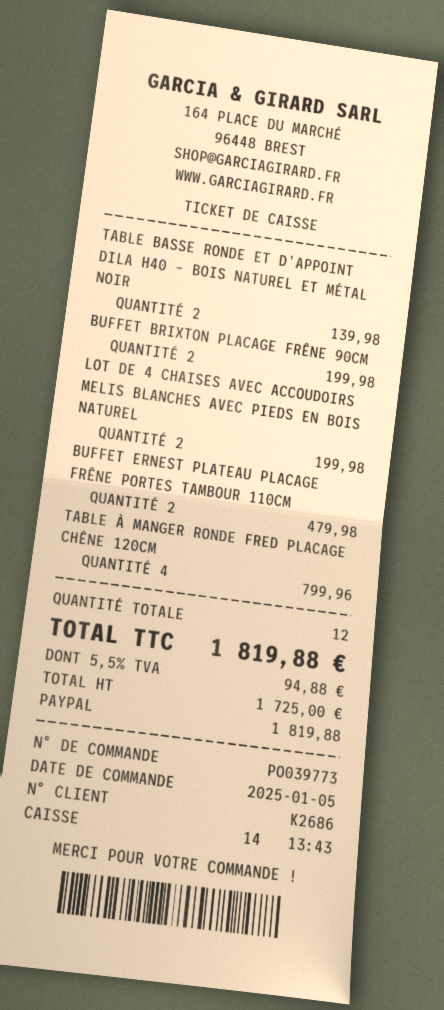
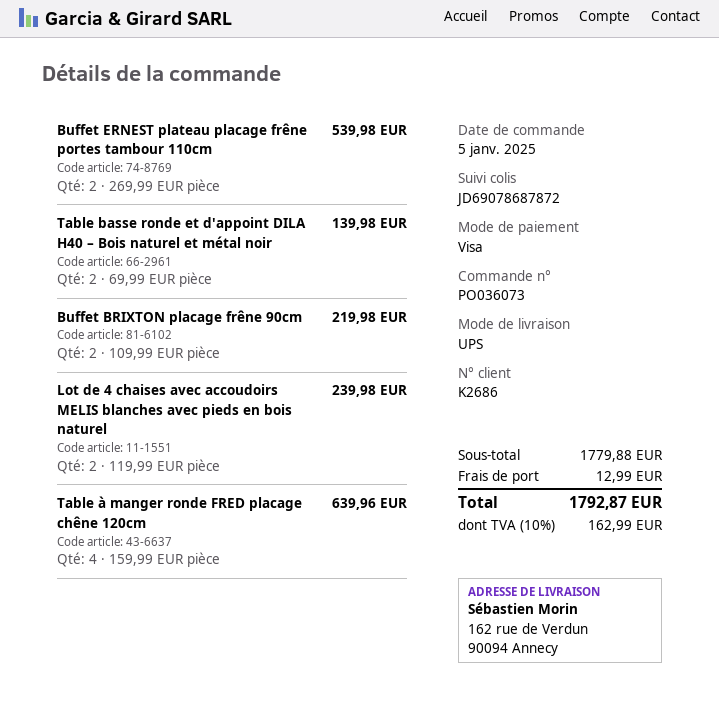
order number: PO039773 -> PO036073
payment method: PayPal -> Visa
BUFFET BRIXTON PLACAGE FRÊNE 90CM: 2 for 199.98 -> 2 for 219.98
LOT DE 4 CHAISES AVEC ACCOUDOIRS MELIS BLANCHES AVEC PIEDS EN BOIS NATUREL: 2 for 199.98 -> 2 for 239.98
BUFFET ERNEST PLATEAU PLACAGE FRÊNE PORTES TAMBOUR 110CM: 2 for 479.98 -> 2 for 539.98
TABLE À MANGER RONDE FRED PLACAGE CHÊNE 120CM: 4 for 799.96 -> 4 for 639.96
shipping: none -> 12.99
tax: 5.5% = 94.88 -> 10% = 162.99
total: 1819.88 -> 1792.87

